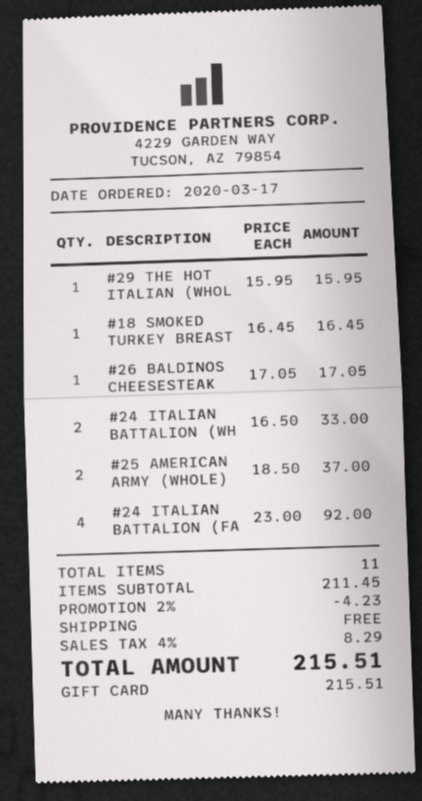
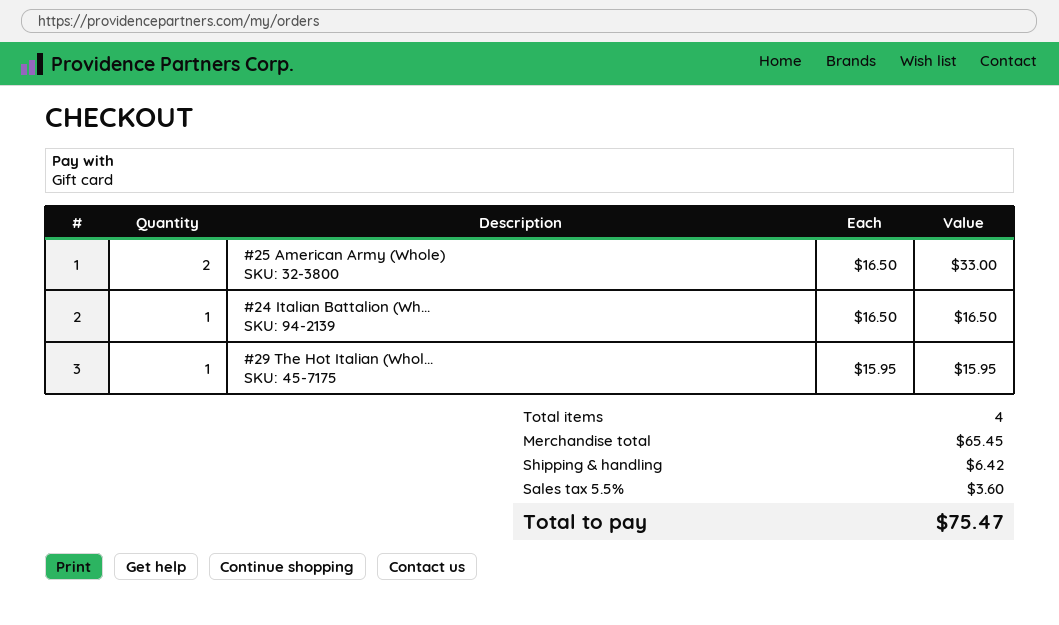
#18 SMOKED TURKEY BREAST: 1 x 16.45 = 16.45 -> none
#26 BALDINOS CHEESESTEAK: 1 x 17.05 = 17.05 -> none
#24 ITALIAN BATTALION (WH: 2 x 16.50 = 33.00 -> 1 x 16.50 = 16.50
#25 AMERICAN ARMY (WHOLE): 2 x 18.50 = 37.00 -> 2 x 16.50 = 33.00
#24 ITALIAN BATTALION (FA: 4 x 23.00 = 92.00 -> none
total quantity: 11 -> 4
subtotal: 211.45 -> 65.45
discount: 2% = 4.23 -> none
shipping: 0.00 -> 6.42
tax: 4% = 8.29 -> 5.5% = 3.60
total: 215.51 -> 75.47

